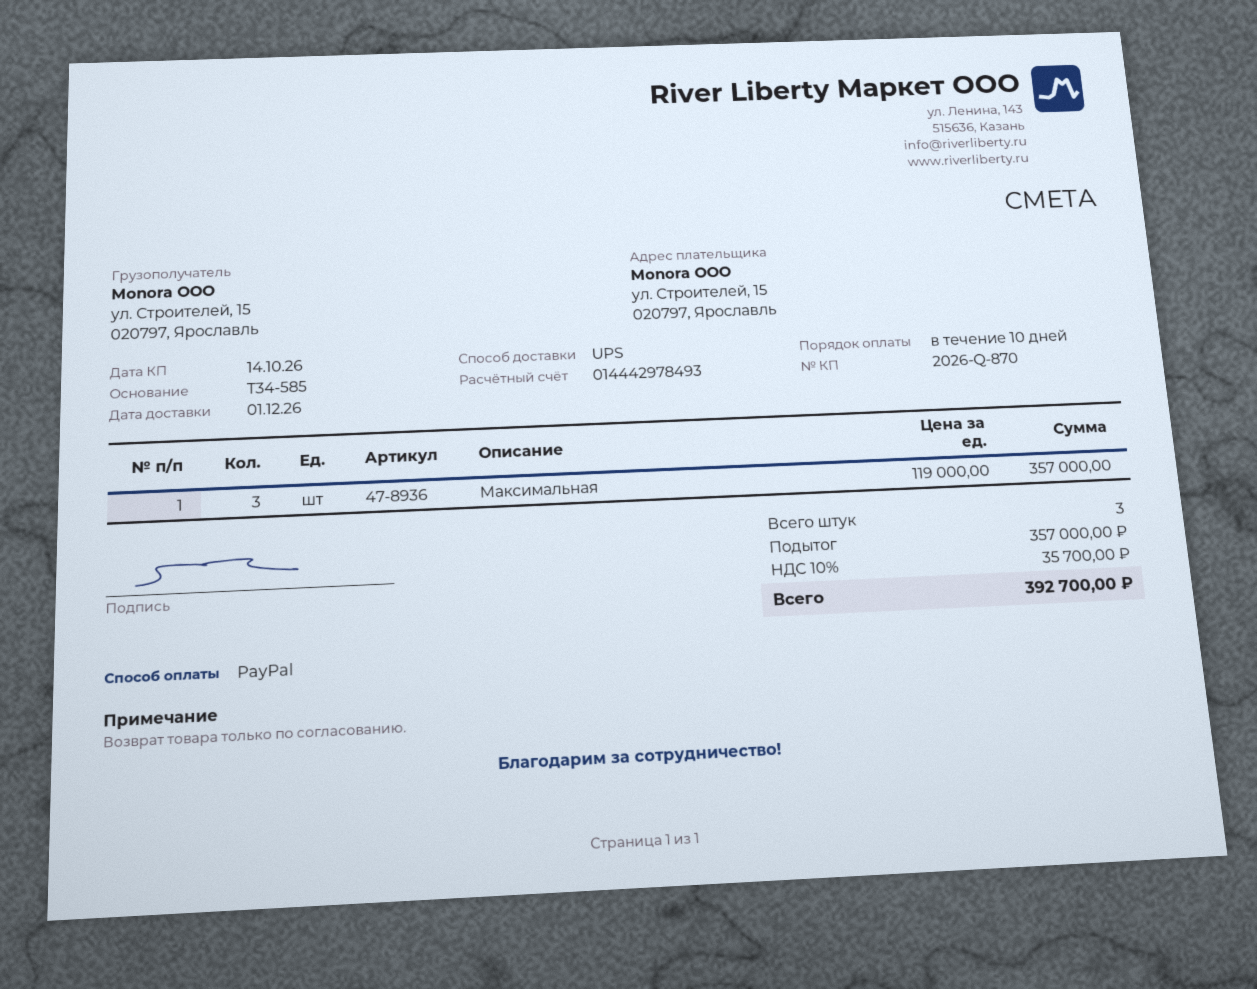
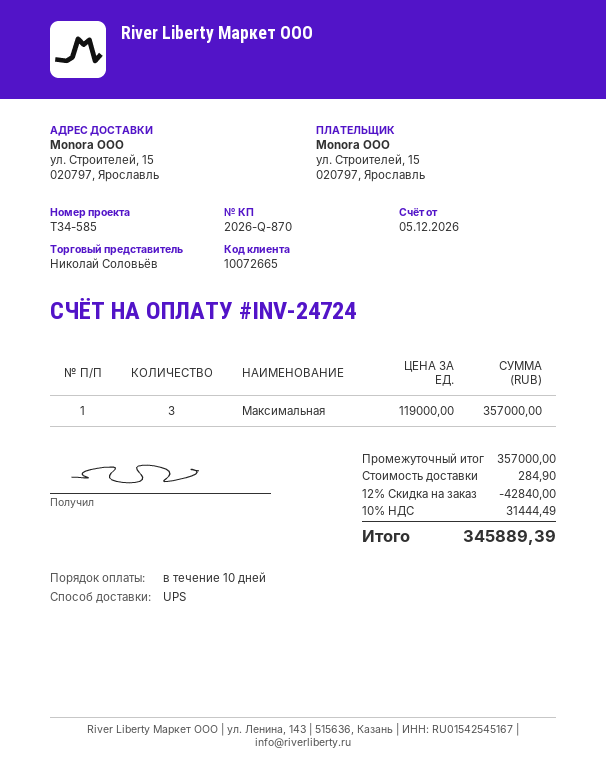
discount: none -> 12% = 42840.00
shipping: none -> 284.90
tax: 10% = 35700.00 -> 10% = 31444.49
total: 392700.00 -> 345889.39

